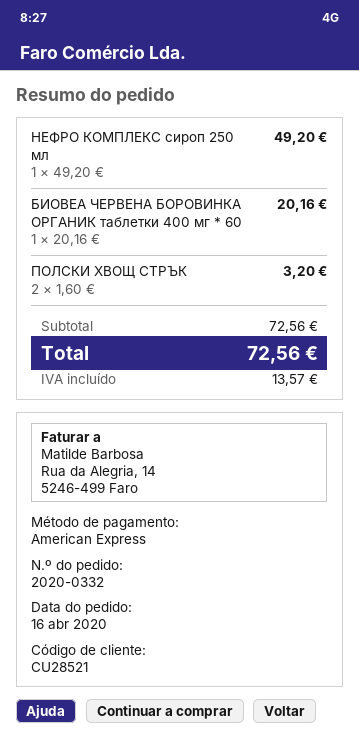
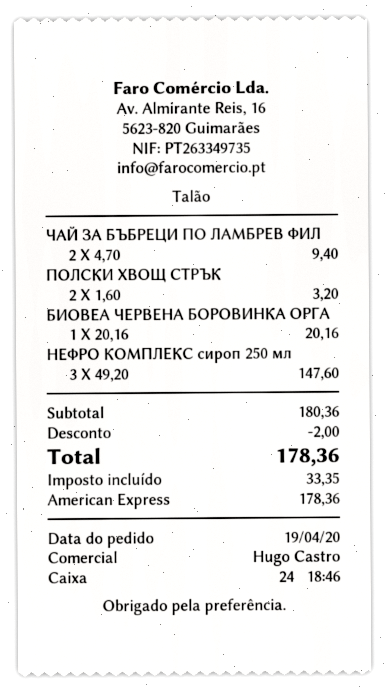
order date: 2020-04-16 -> 2020-04-19
НЕФРО КОМПЛЕКС сироп 250 мл: 1 x 49.20 = 49.20 -> 3 x 49.20 = 147.60
ЧАЙ ЗА БЪБРЕЦИ ПО ЛАМБРЕВ ФИЛ: none -> 2 x 4.70 = 9.40
subtotal: 72.56 -> 180.36
discount: none -> 2.00
tax: 13.57 -> 33.35
total: 72.56 -> 178.36

